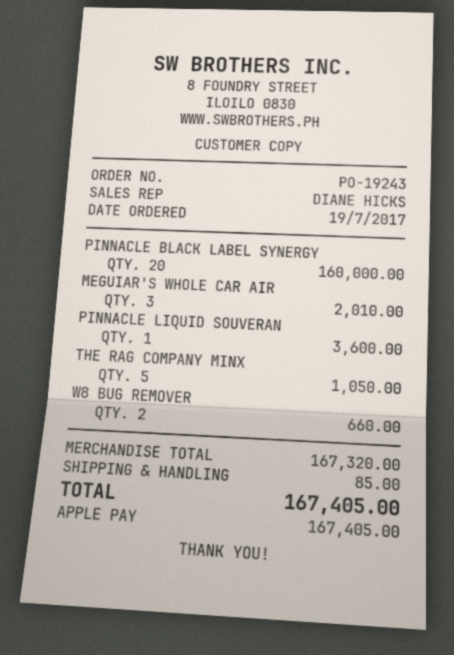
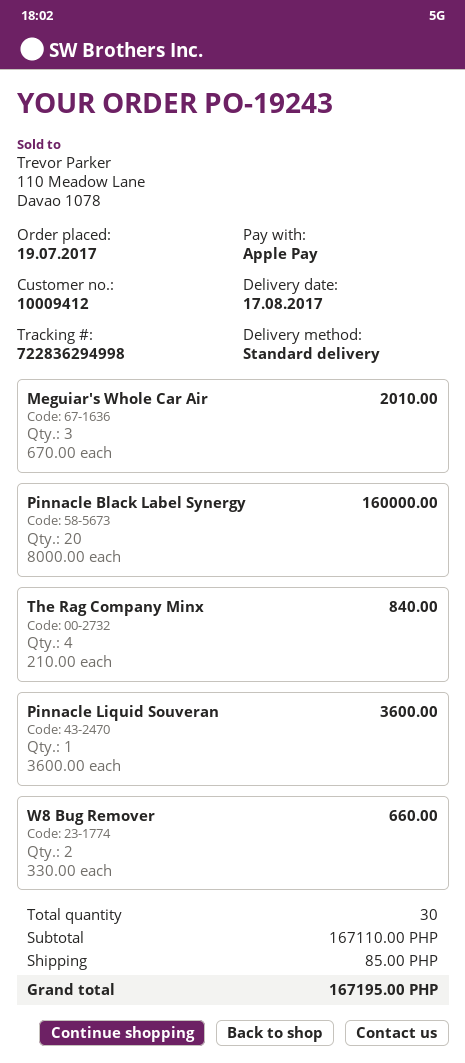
THE RAG COMPANY MINX: 5 for 1050.00 -> 4 for 840.00
subtotal: 167320.00 -> 167110.00
total: 167405.00 -> 167195.00

